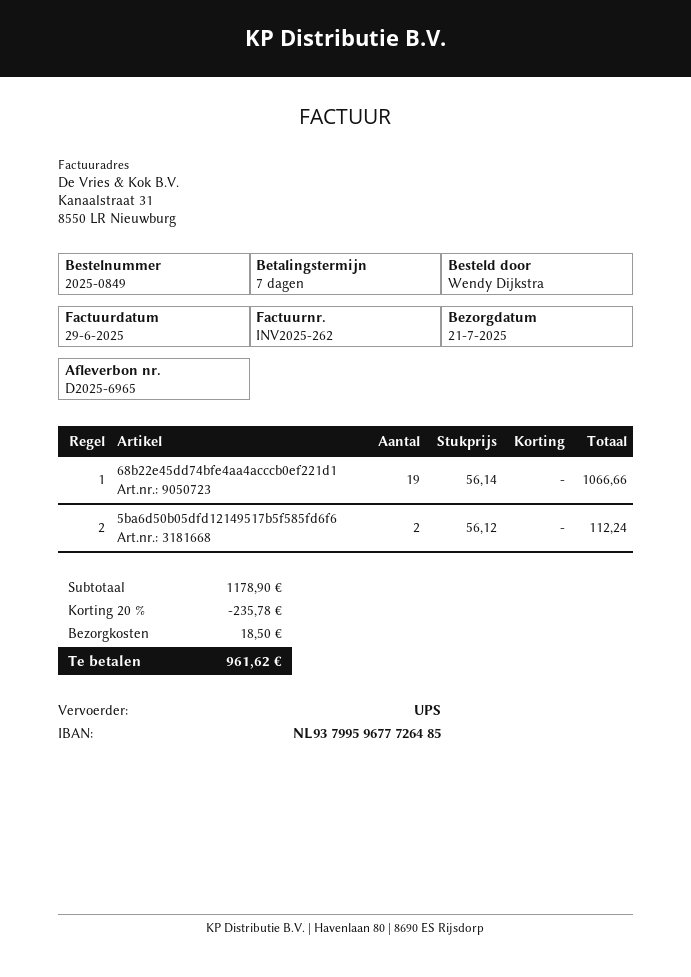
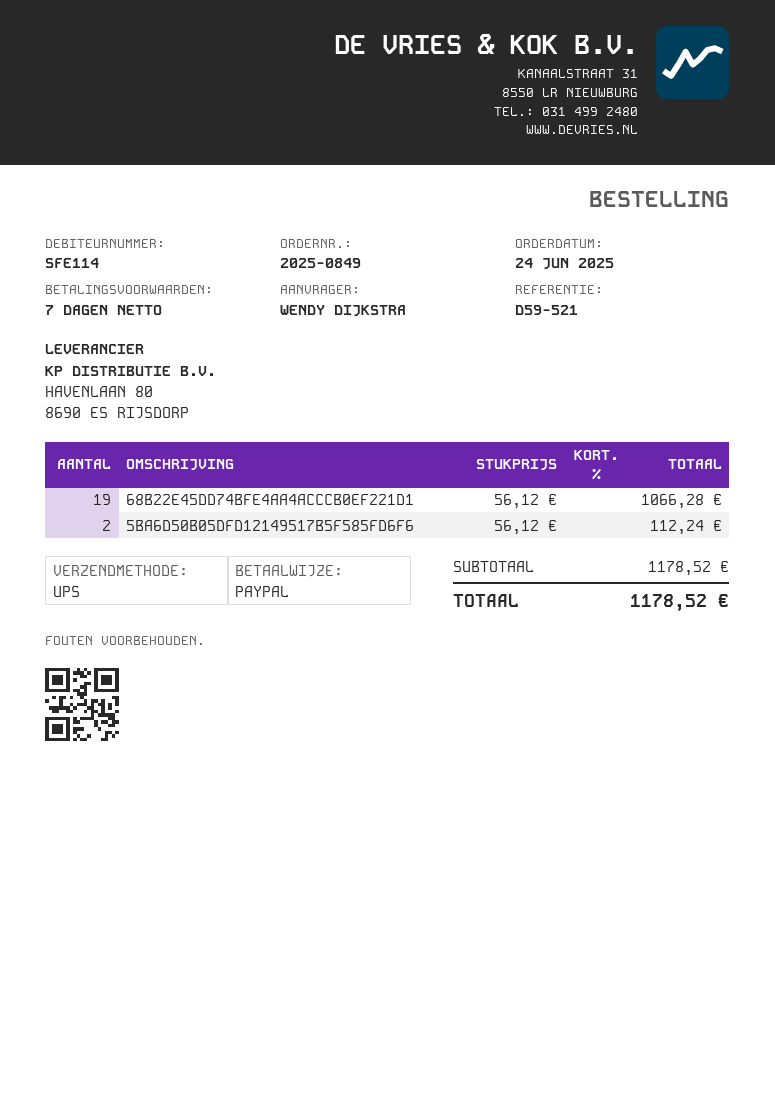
68b22e45dd74bfe4aa4acccb0ef221d1: 19 x 56.14 = 1066.66 -> 19 x 56.12 = 1066.28
subtotal: 1178.90 -> 1178.52
discount: 20% = 235.78 -> none
shipping: 18.50 -> none
total: 961.62 -> 1178.52

